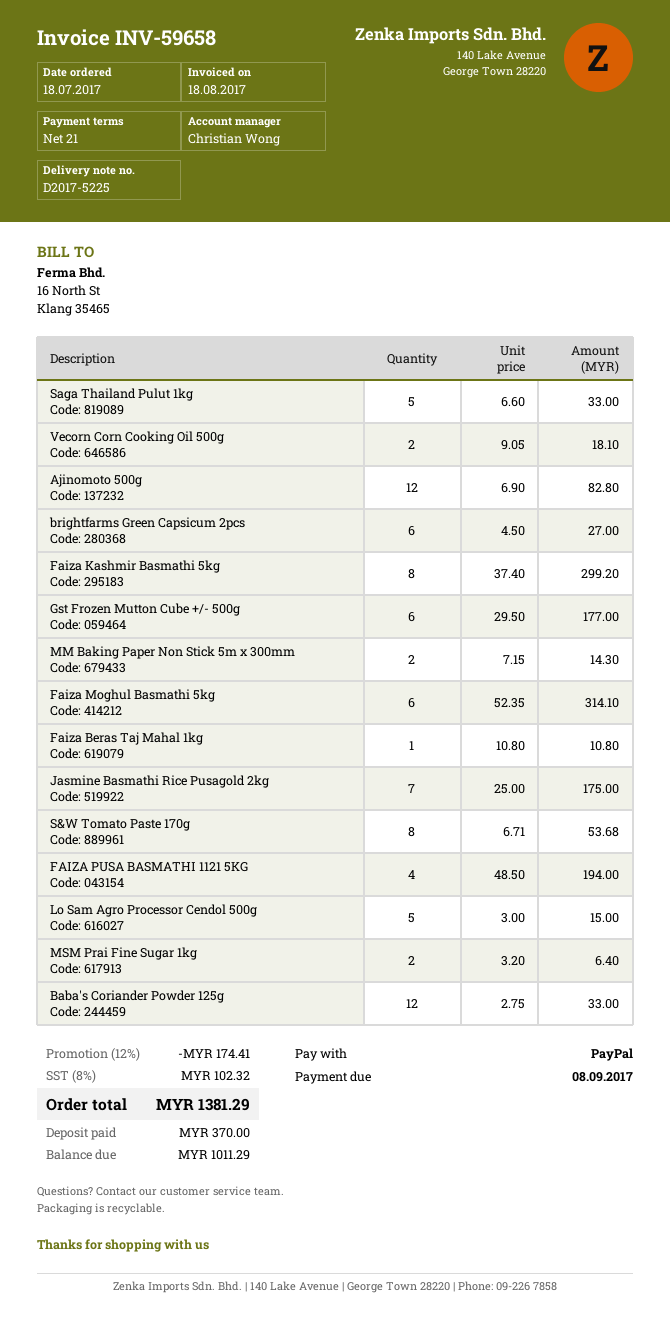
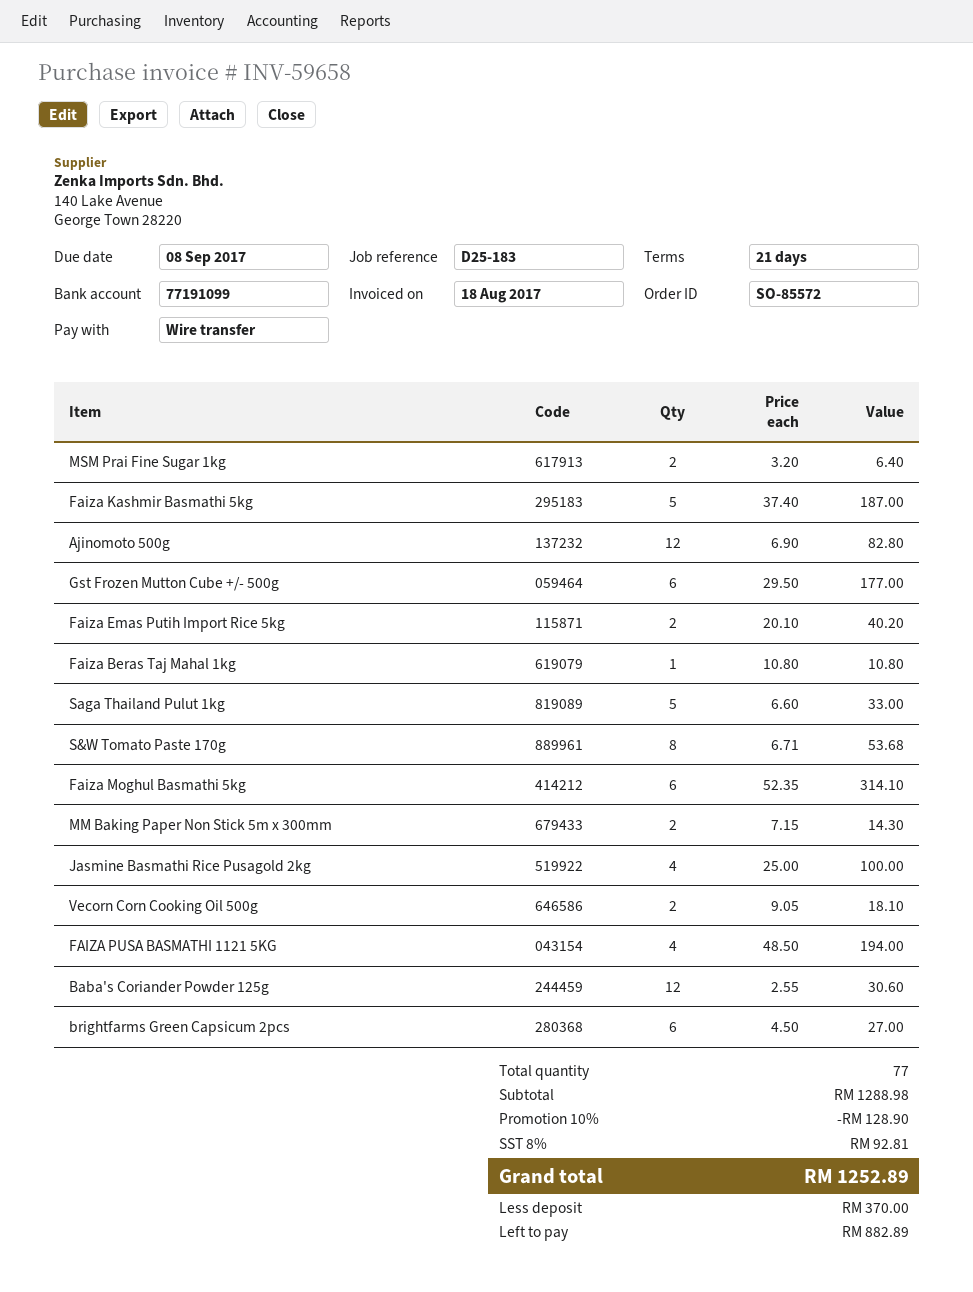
payment method: PayPal -> bank transfer
Faiza Kashmir Basmathi 5kg: 8 x 37.40 = 299.20 -> 5 x 37.40 = 187.00
Jasmine Basmathi Rice Pusagold 2kg: 7 x 25.00 = 175.00 -> 4 x 25.00 = 100.00
Lo Sam Agro Processor Cendol 500g: 5 x 3.00 = 15.00 -> none
Baba's Coriander Powder 125g: 12 x 2.75 = 33.00 -> 12 x 2.55 = 30.60
Faiza Emas Putih Import Rice 5kg: none -> 2 x 20.10 = 40.20
discount: 12% = 174.41 -> 10% = 128.90
tax: 8% = 102.32 -> 8% = 92.81
total: 1381.29 -> 1252.89
balance: 1011.29 -> 882.89

